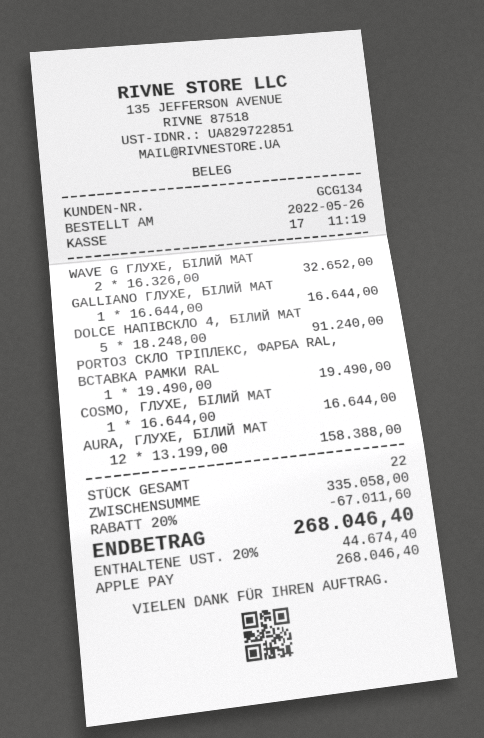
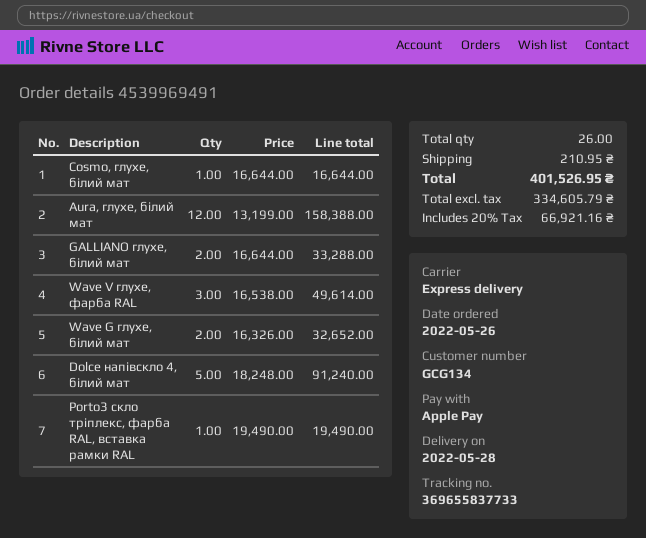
GALLIANO ГЛУХЕ, БІЛИЙ МАТ: 1 x 16644.00 = 16644.00 -> 2 x 16644.00 = 33288.00
Wave V глухе, фарба RAL: none -> 3 x 16538.00 = 49614.00
total quantity: 22 -> 26
discount: 20% = 67011.60 -> none
shipping: none -> 210.95
tax: 20% = 44674.40 -> 20% = 66921.16
total: 268046.40 -> 401526.95

